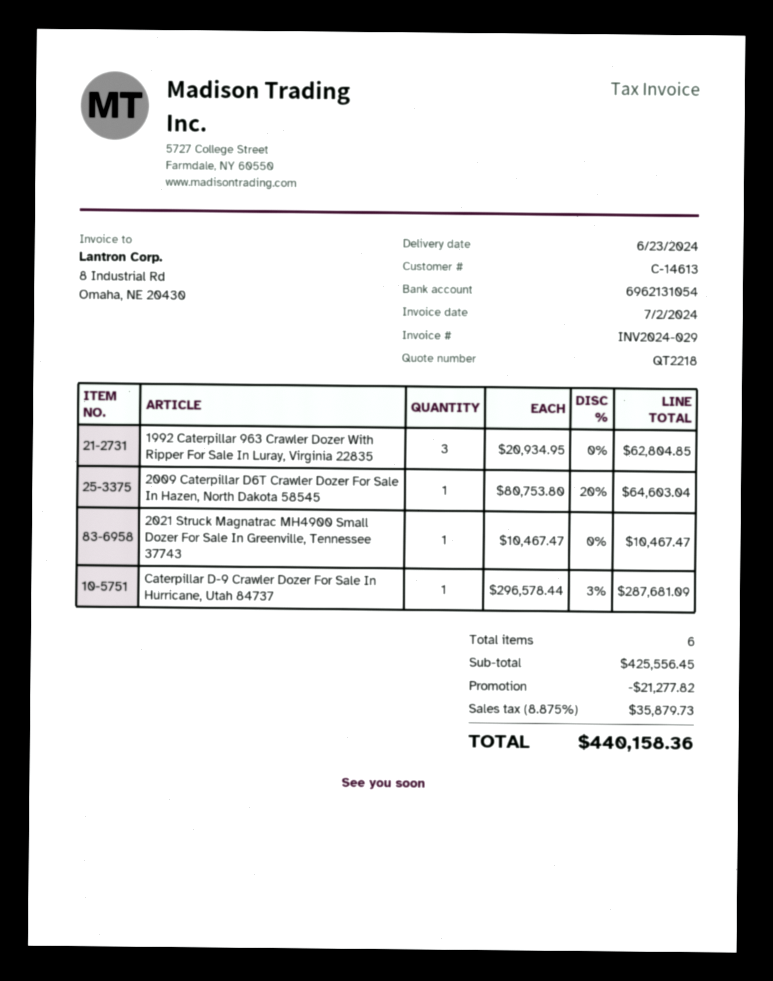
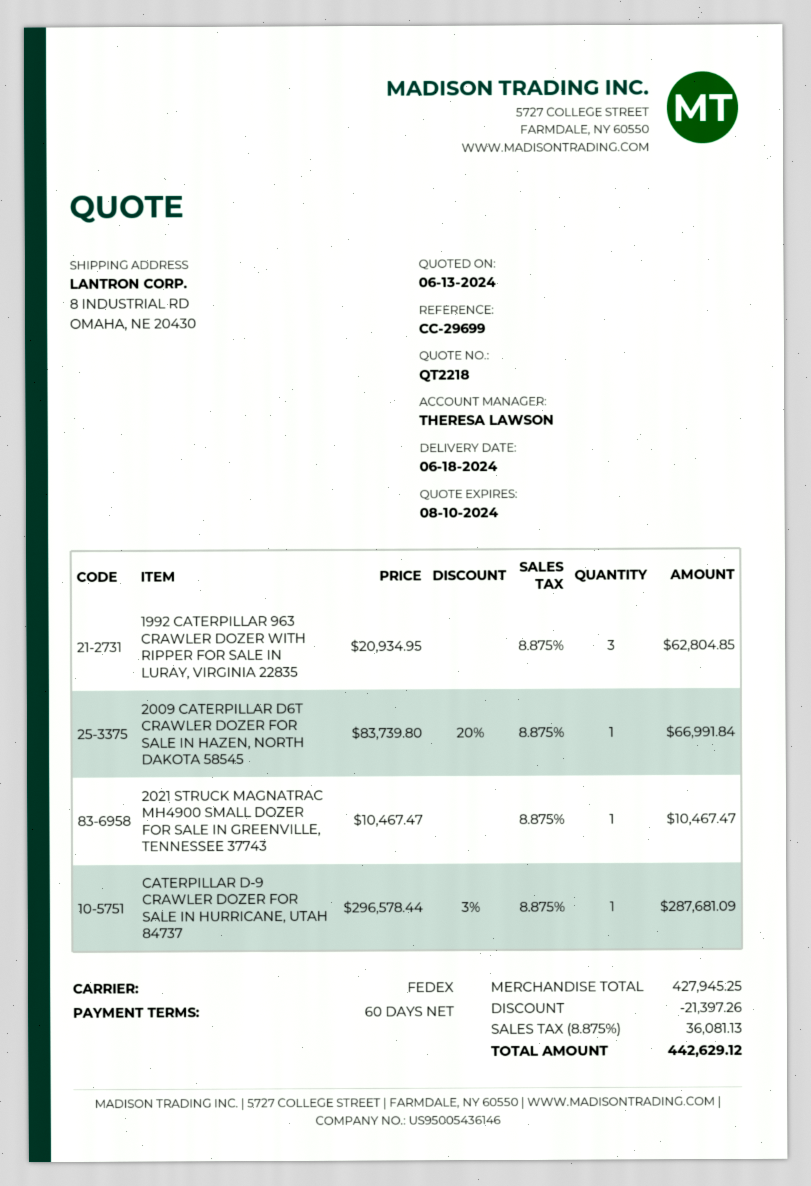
delivery date: 2024-06-23 -> 2024-06-18
2009 Caterpillar D6T Crawler Dozer For Sale In Hazen, North Dakota 58545: 1 x 80753.80 - 20% = 64603.04 -> 1 x 83739.80 - 20% = 66991.84
subtotal: 425556.45 -> 427945.25
discount: 21277.82 -> 21397.26
tax: 8.875% = 35879.73 -> 8.875% = 36081.13
total: 440158.36 -> 442629.12

